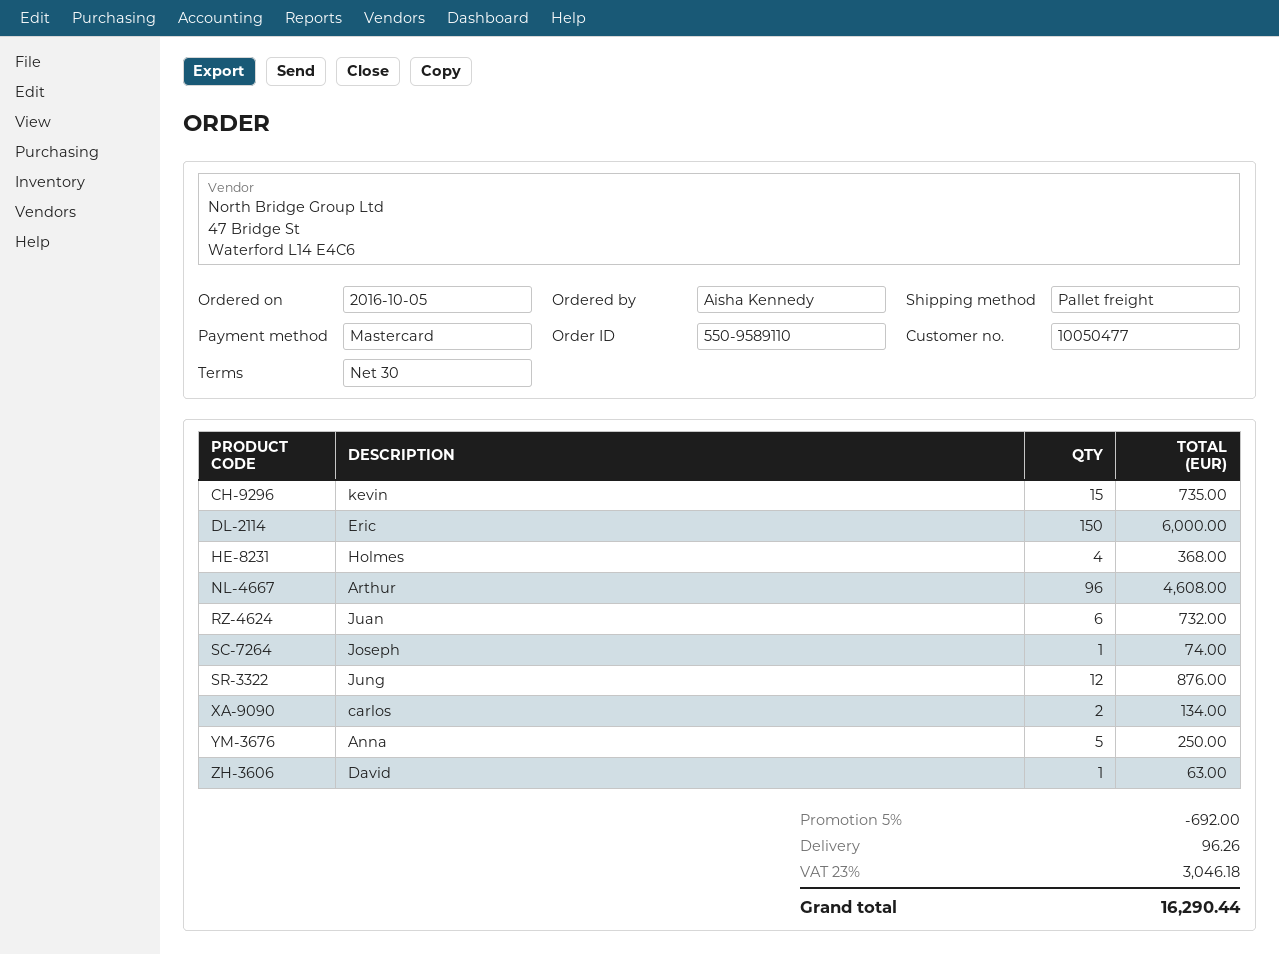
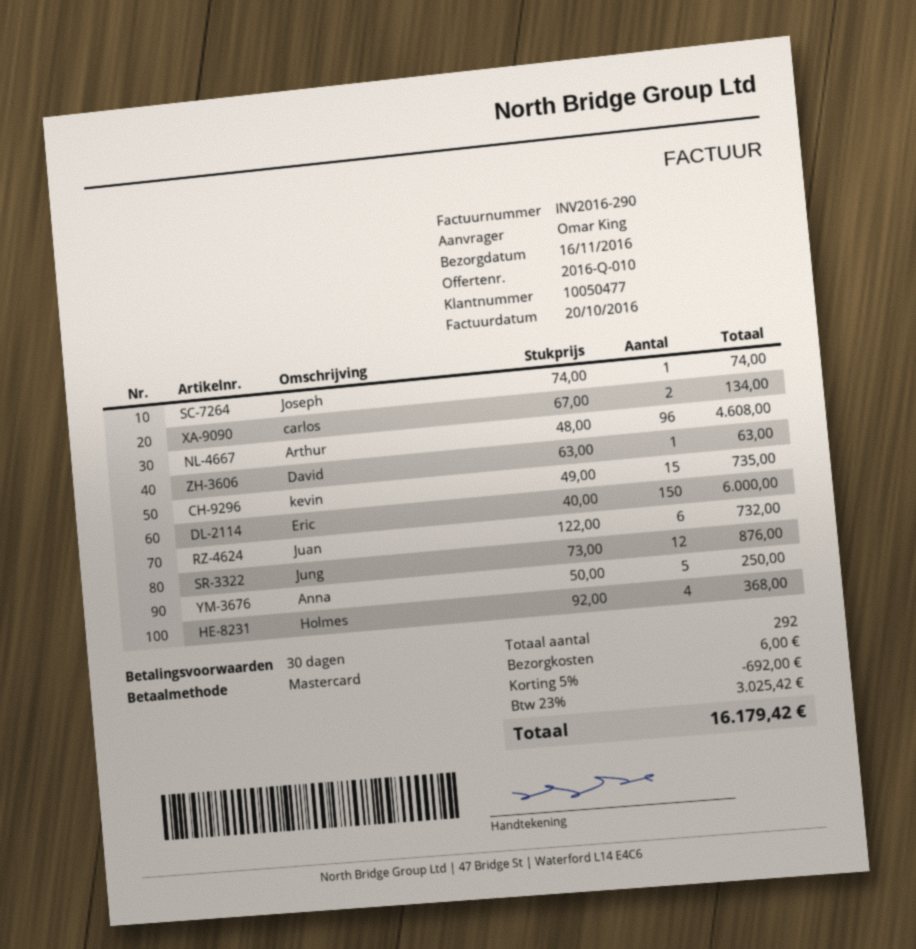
ordered by: Aisha Kennedy -> Omar King
shipping: 96.26 -> 6.00
tax: 23% = 3046.18 -> 23% = 3025.42
total: 16290.44 -> 16179.42

